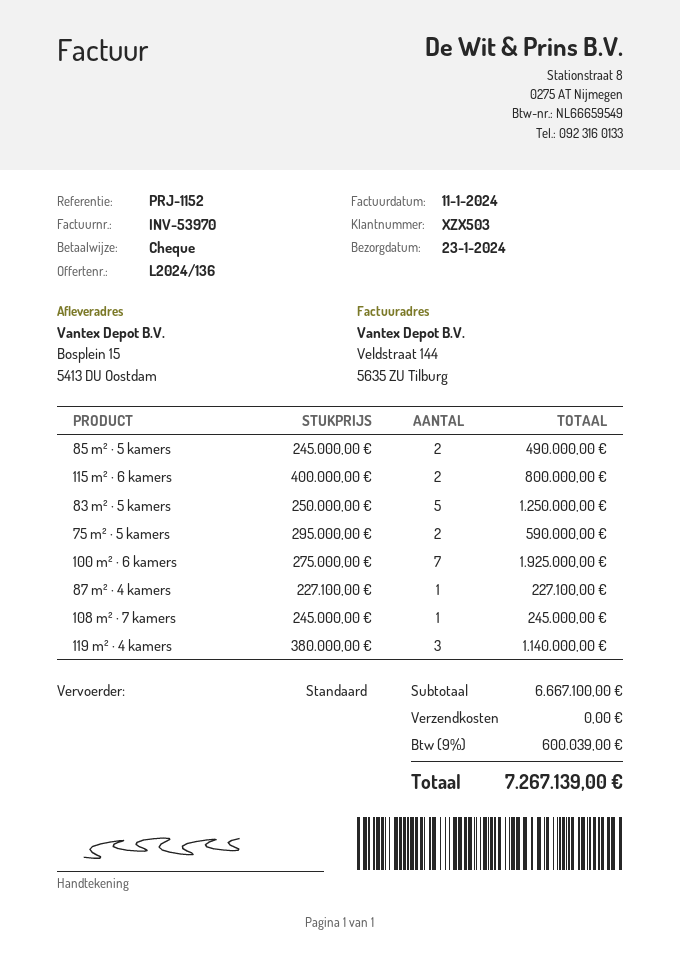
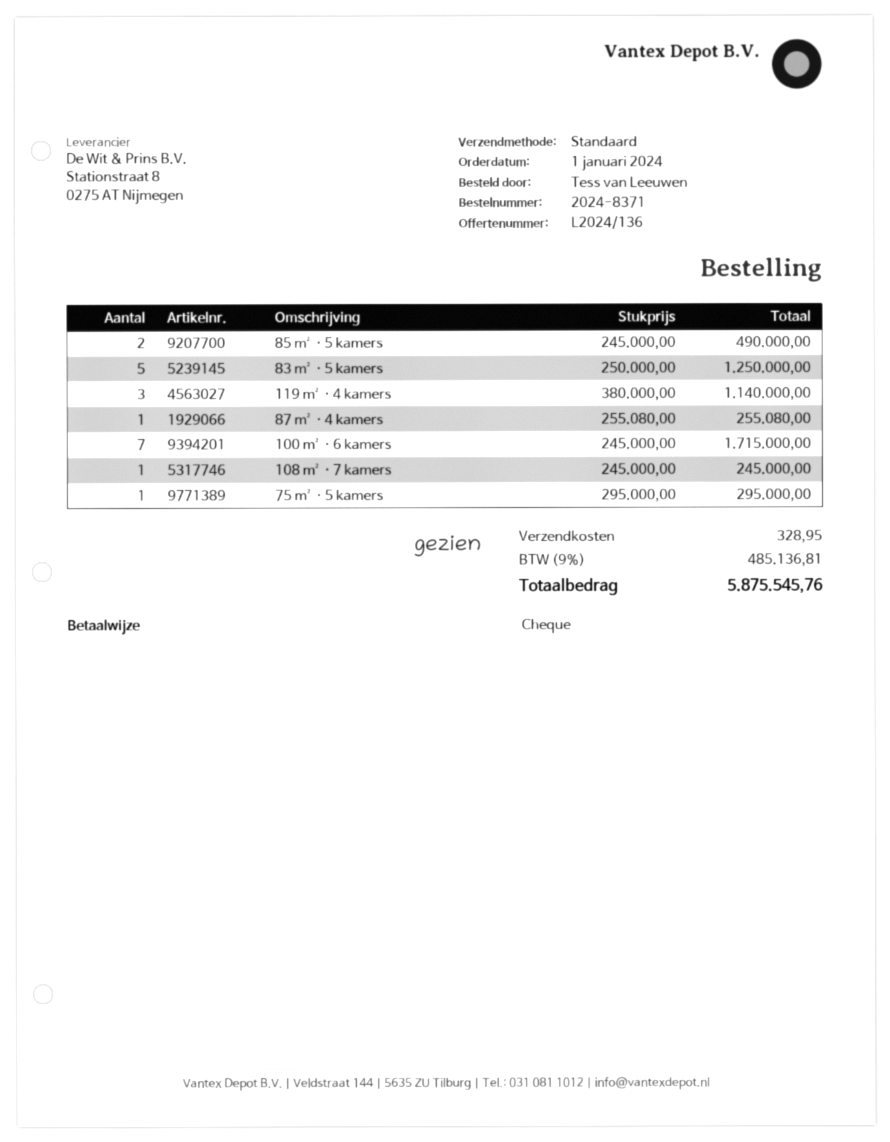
115 m² · 6 kamers: 2 x 400000.00 = 800000.00 -> none
75 m² · 5 kamers: 2 x 295000.00 = 590000.00 -> 1 x 295000.00 = 295000.00
100 m² · 6 kamers: 7 x 275000.00 = 1925000.00 -> 7 x 245000.00 = 1715000.00
87 m² · 4 kamers: 1 x 227100.00 = 227100.00 -> 1 x 255080.00 = 255080.00
shipping: 0.00 -> 328.95
tax: 9% = 600039.00 -> 9% = 485136.81
total: 7267139.00 -> 5875545.76

